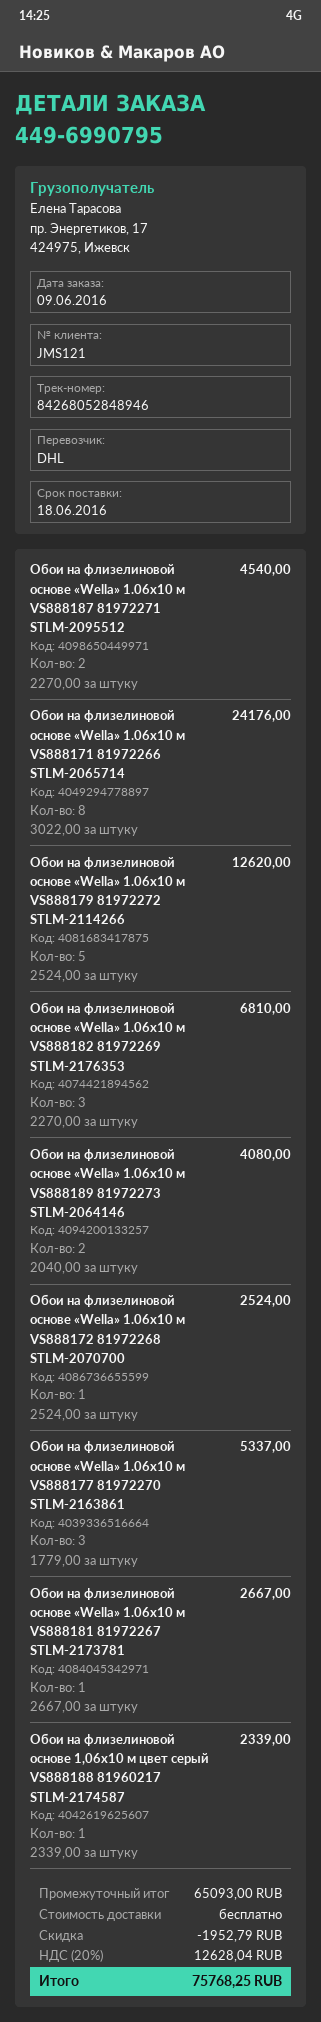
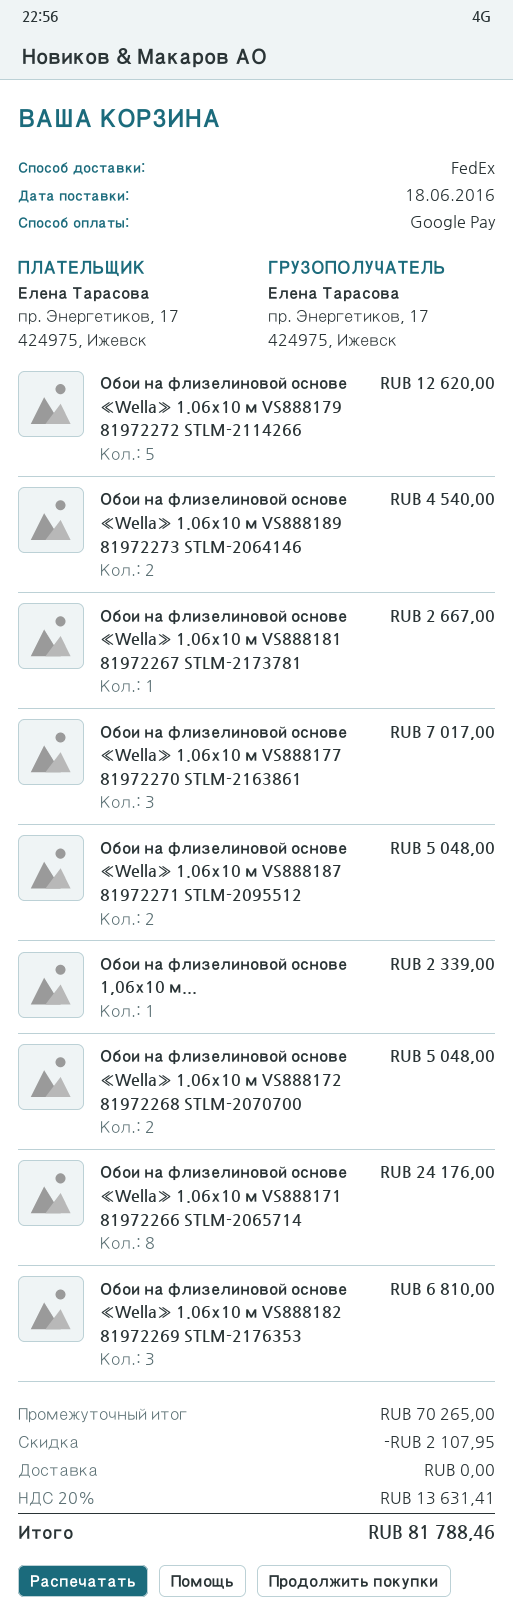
shipping method: DHL -> FedEx
Обои на флизелиновой основе «Wella» 1.06х10 м VS888187 81972271 STLM-2095512: 2 for 4540.00 -> 2 for 5048.00
Обои на флизелиновой основе «Wella» 1.06х10 м VS888189 81972273 STLM-2064146: 2 for 4080.00 -> 2 for 4540.00
Обои на флизелиновой основе «Wella» 1.06х10 м VS888172 81972268 STLM-2070700: 1 for 2524.00 -> 2 for 5048.00
Обои на флизелиновой основе «Wella» 1.06х10 м VS888177 81972270 STLM-2163861: 3 for 5337.00 -> 3 for 7017.00
subtotal: 65093.00 -> 70265.00
discount: 1952.79 -> 2107.95
tax: 20% = 12628.04 -> 20% = 13631.41
total: 75768.25 -> 81788.46

